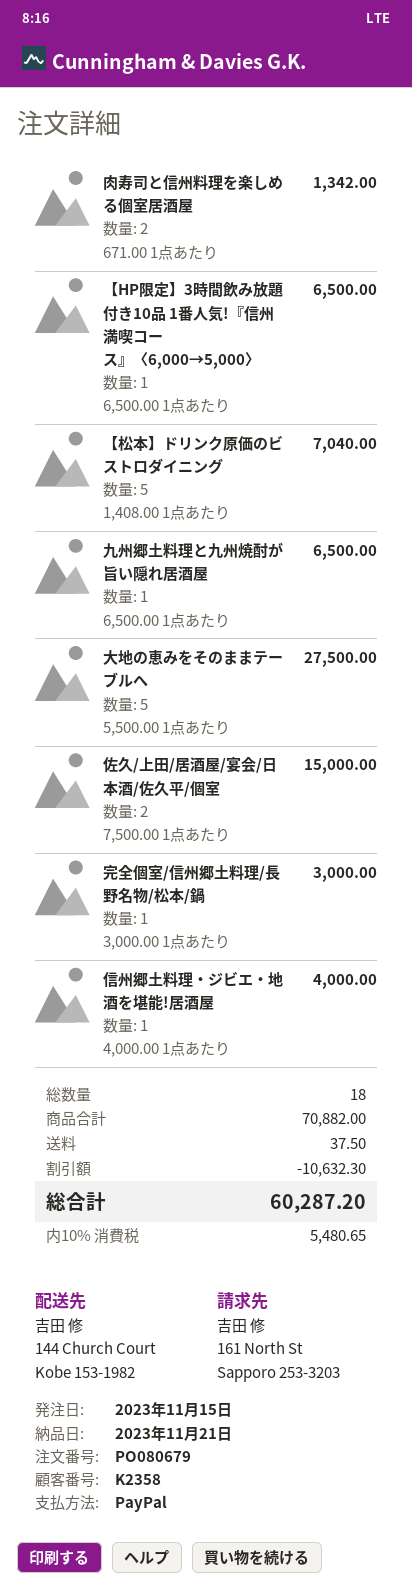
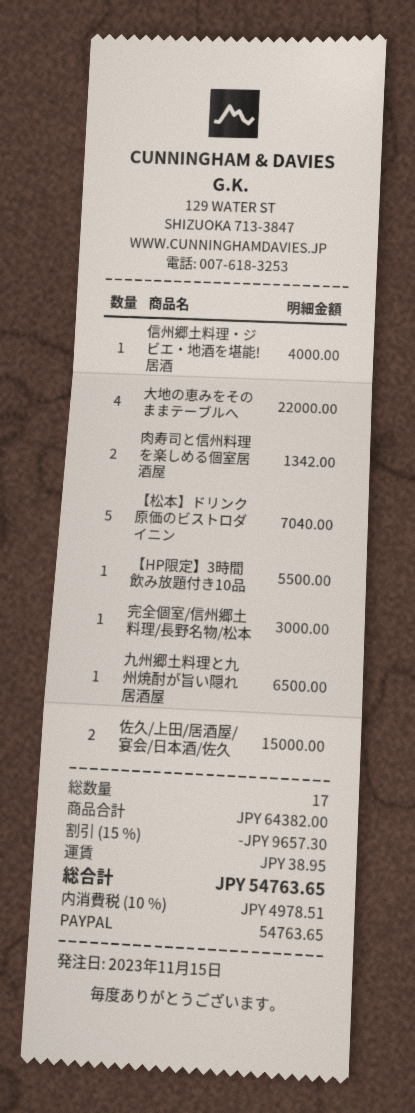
【HP限定】3時間飲み放題付き10品 1番人気!『信州満喫コース』〈6,000→5,000〉: 1 for 6500.00 -> 1 for 5500.00
大地の恵みをそのままテーブルへ: 5 for 27500.00 -> 4 for 22000.00
total quantity: 18 -> 17
subtotal: 70882.00 -> 64382.00
discount: 10632.30 -> 9657.30
shipping: 37.50 -> 38.95
tax: 10% = 5480.65 -> 10% = 4978.51
total: 60287.20 -> 54763.65

